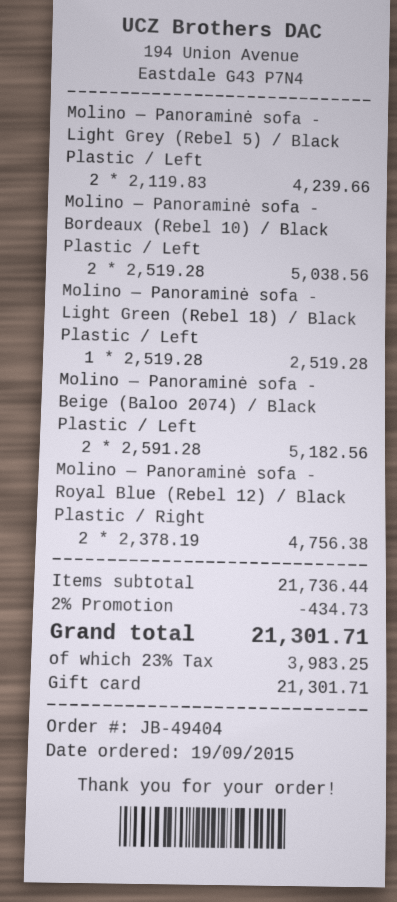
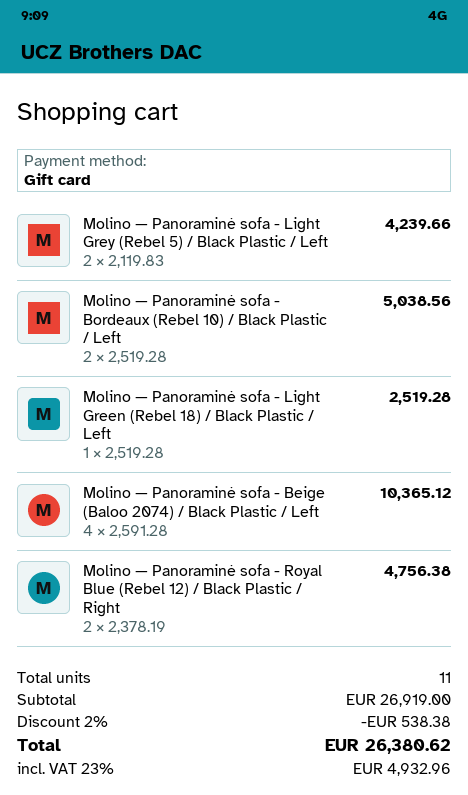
Molino — Panoraminė sofa - Beige (Baloo 2074) / Black Plastic / Left: 2 x 2591.28 = 5182.56 -> 4 x 2591.28 = 10365.12
subtotal: 21736.44 -> 26919.00
discount: 2% = 434.73 -> 2% = 538.38
tax: 23% = 3983.25 -> 23% = 4932.96
total: 21301.71 -> 26380.62

